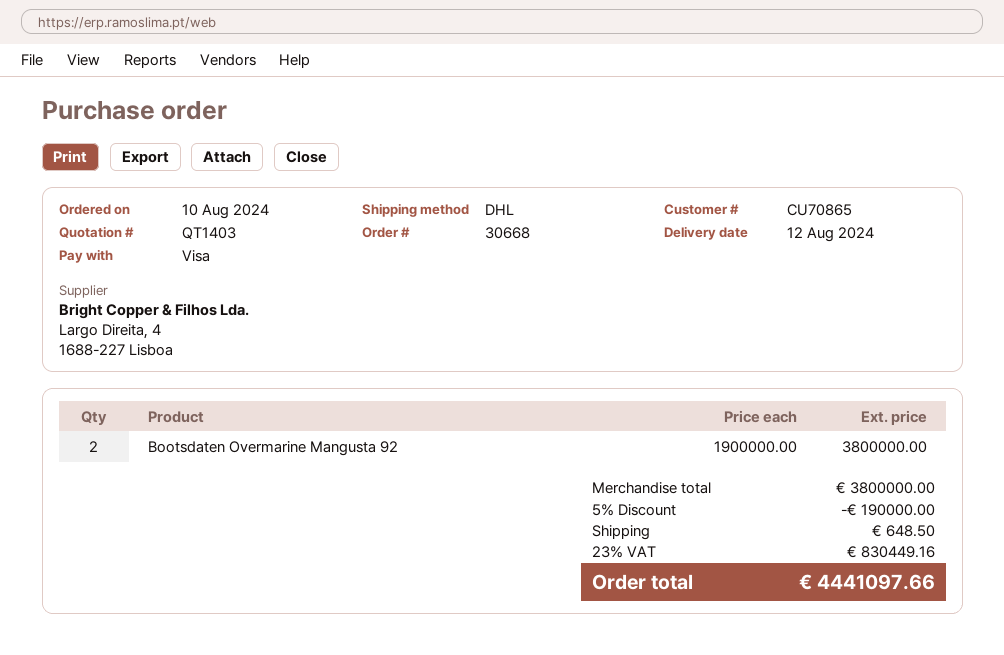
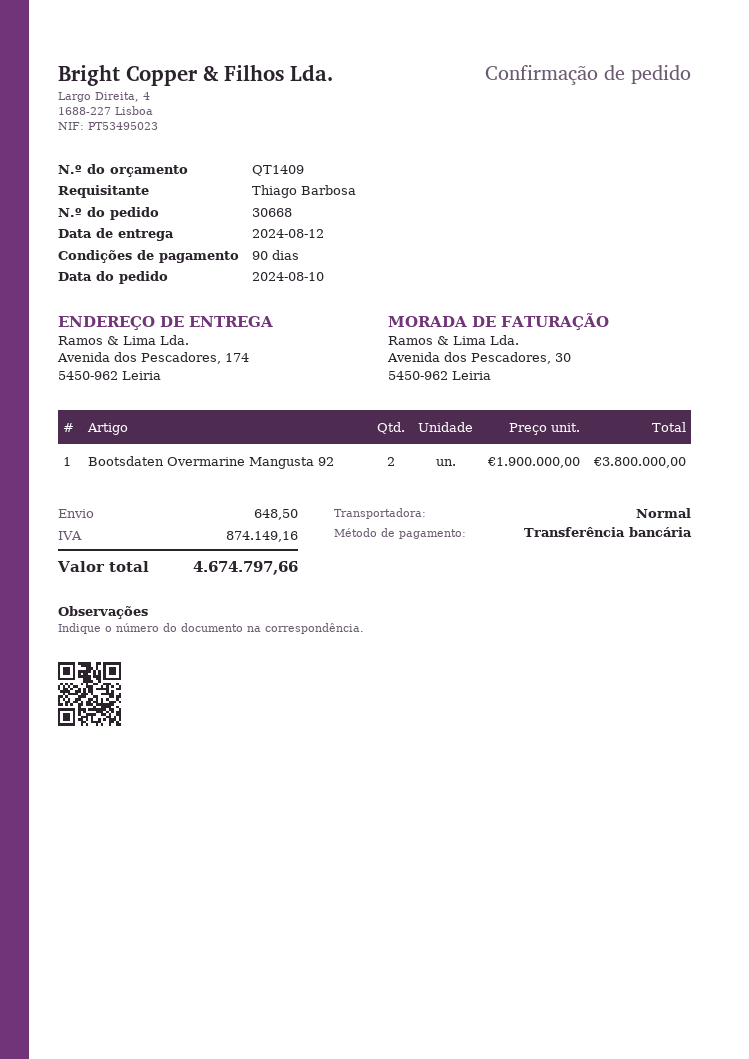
quote number: QT1403 -> QT1409
payment method: Visa -> bank transfer
shipping method: DHL -> standard
discount: 5% = 190000.00 -> none
tax: 830449.16 -> 874149.16
total: 4441097.66 -> 4674797.66

